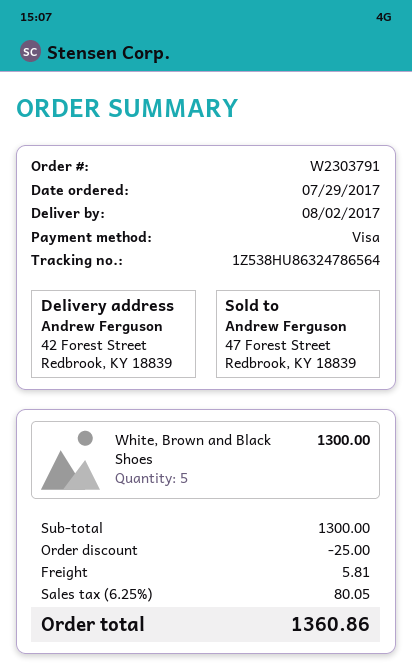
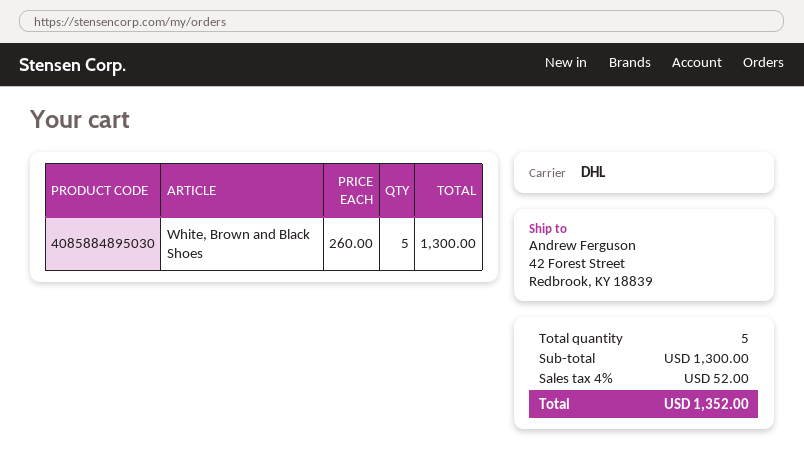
discount: 25.00 -> none
shipping: 5.81 -> none
tax: 6.25% = 80.05 -> 4% = 52.00
total: 1360.86 -> 1352.00

